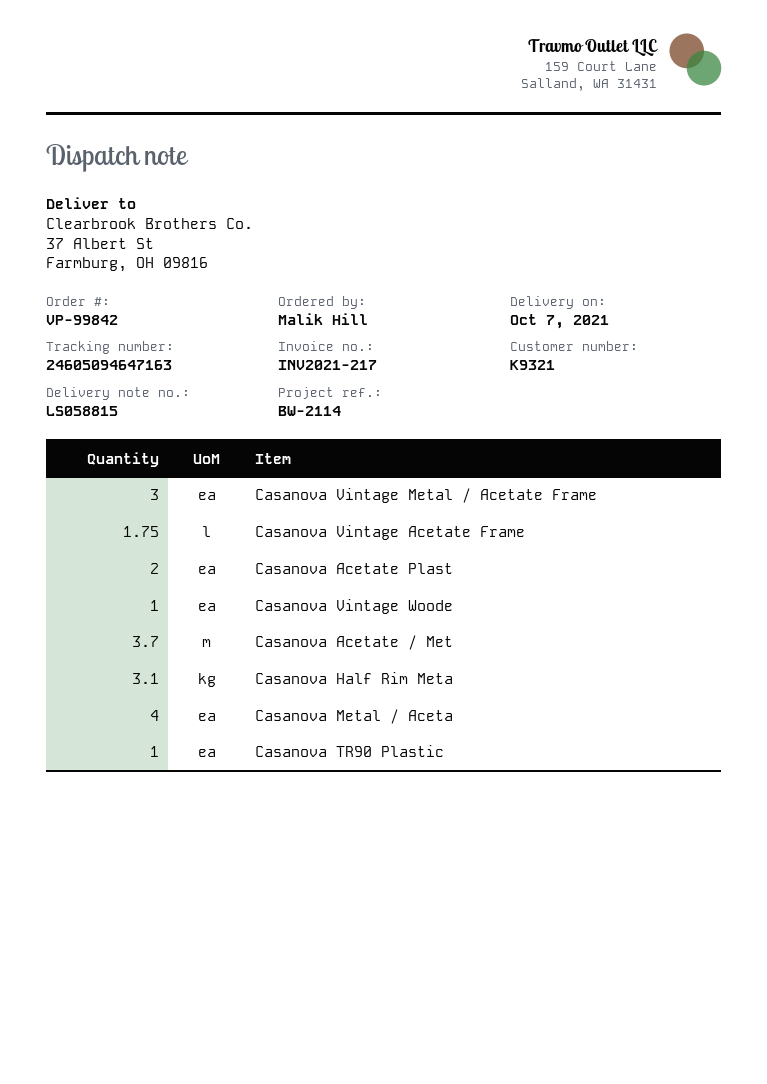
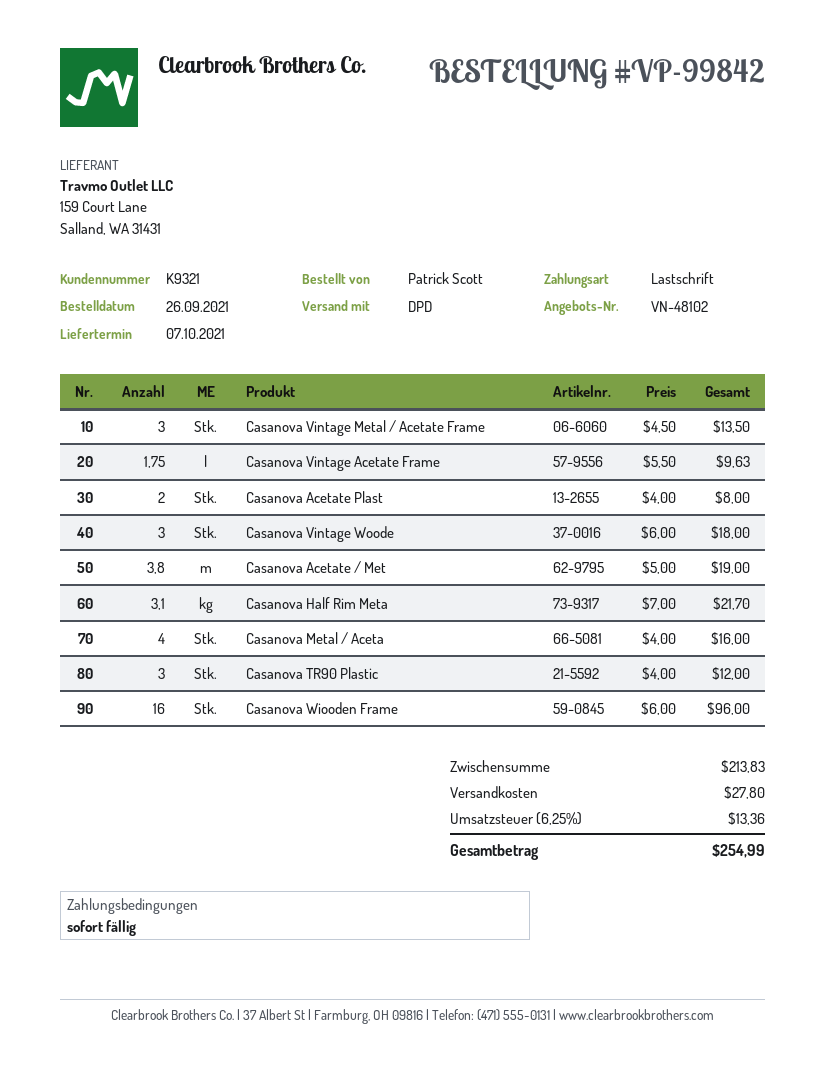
ordered by: Malik Hill -> Patrick Scott
Casanova Vintage Woode: 1 -> 3
Casanova Acetate / Met: 3.7 -> 3.8
Casanova TR90 Plastic: 1 -> 3
Casanova Wiooden Frame: none -> 16

